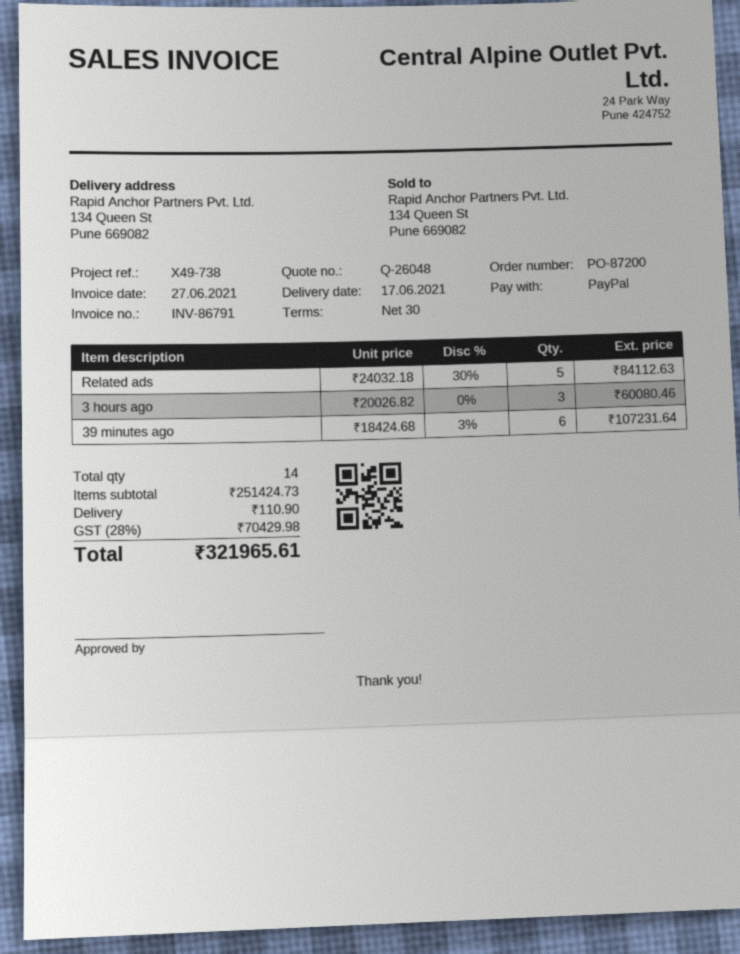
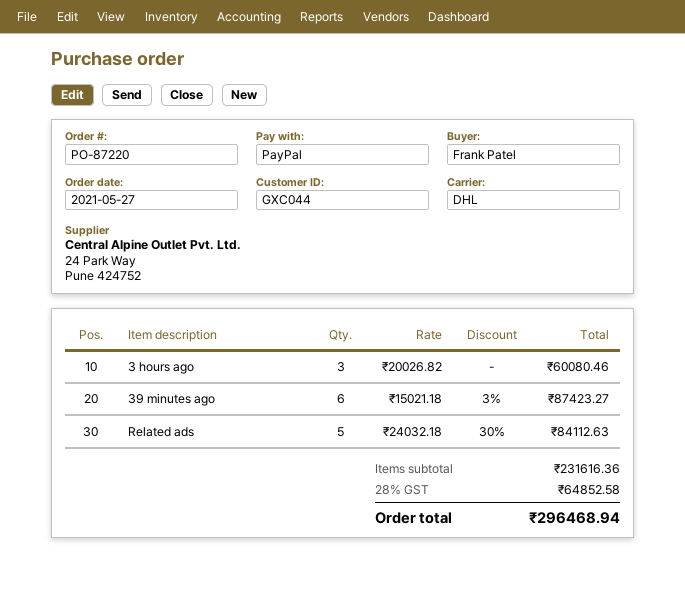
order number: PO-87200 -> PO-87220
39 minutes ago: 6 x 18424.68 - 3% = 107231.64 -> 6 x 15021.18 - 3% = 87423.27
subtotal: 251424.73 -> 231616.36
shipping: 110.90 -> none
tax: 28% = 70429.98 -> 28% = 64852.58
total: 321965.61 -> 296468.94

